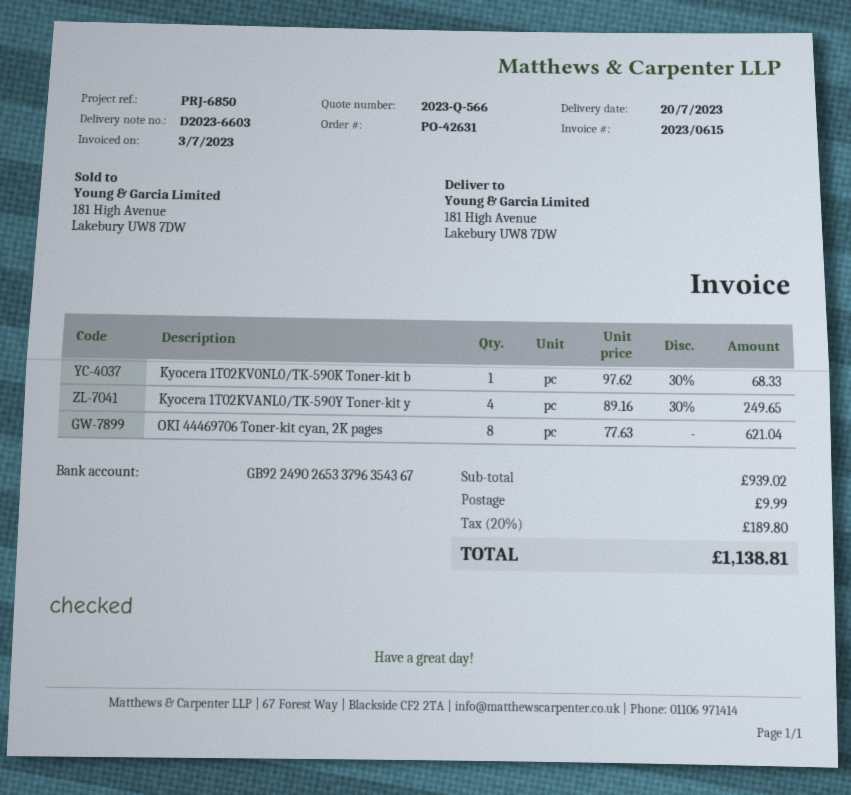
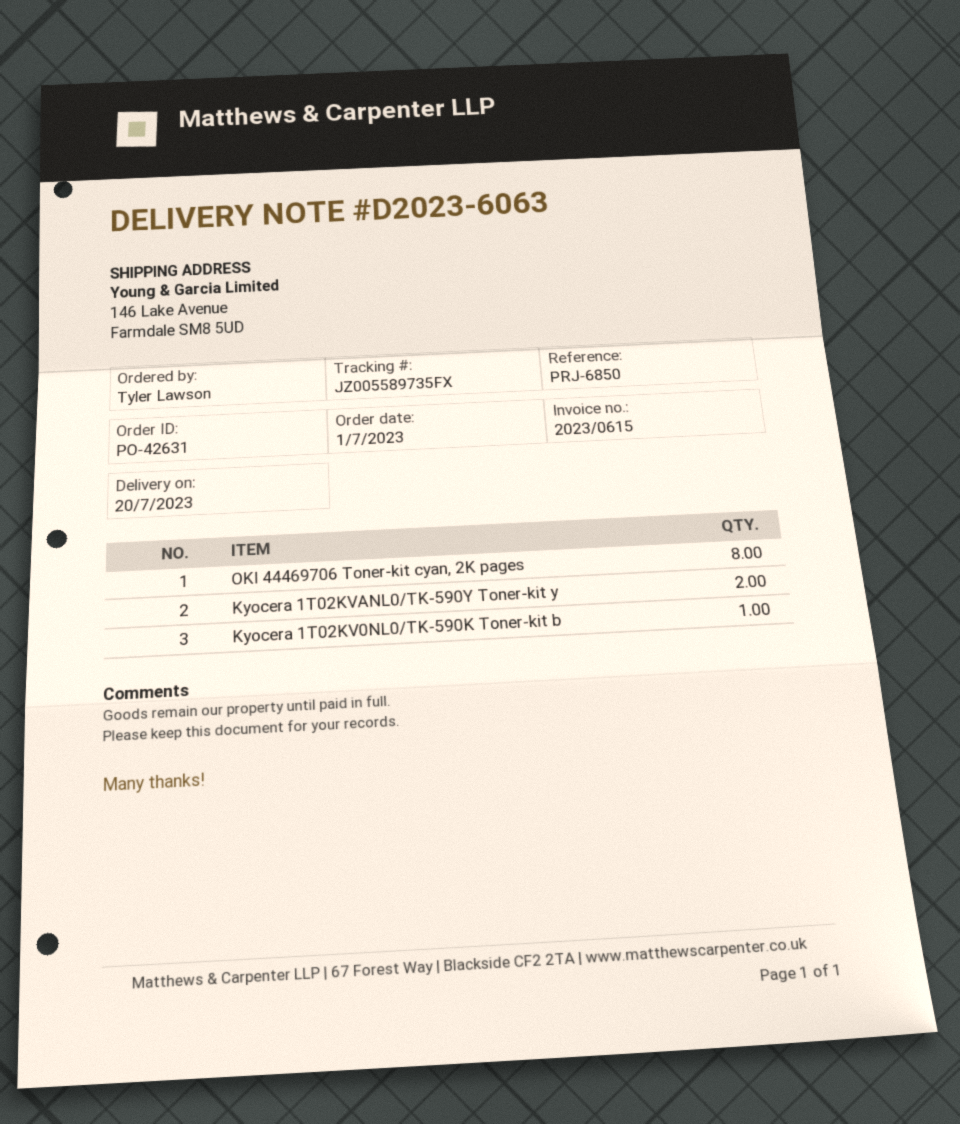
delivery note number: D2023-6603 -> D2023-6063
ship to: 181 High Avenue, Lakebury UW8 7DW -> 146 Lake Avenue, Farmdale SM8 5UD
Kyocera 1T02KVANL0/TK-590Y Toner-kit y: 4 -> 2

